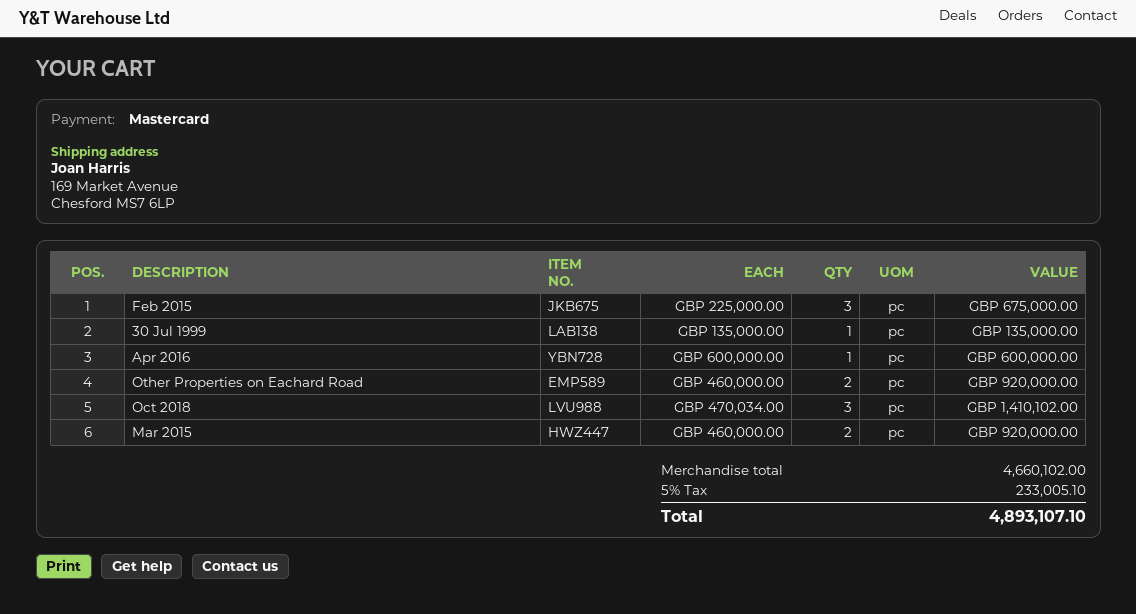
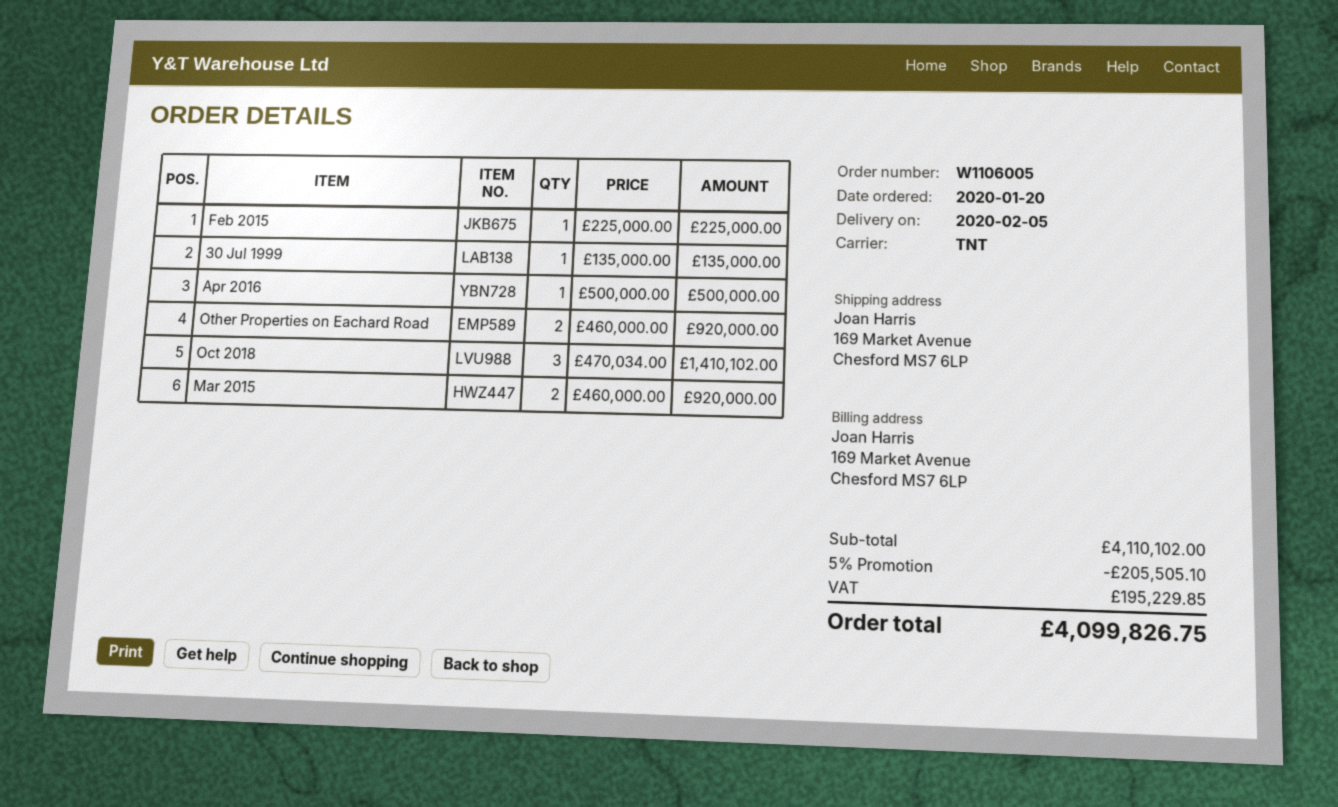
Feb 2015: 3 x 225000.00 = 675000.00 -> 1 x 225000.00 = 225000.00
Apr 2016: 1 x 600000.00 = 600000.00 -> 1 x 500000.00 = 500000.00
subtotal: 4660102.00 -> 4110102.00
discount: none -> 5% = 205505.10
tax: 233005.10 -> 195229.85
total: 4893107.10 -> 4099826.75

